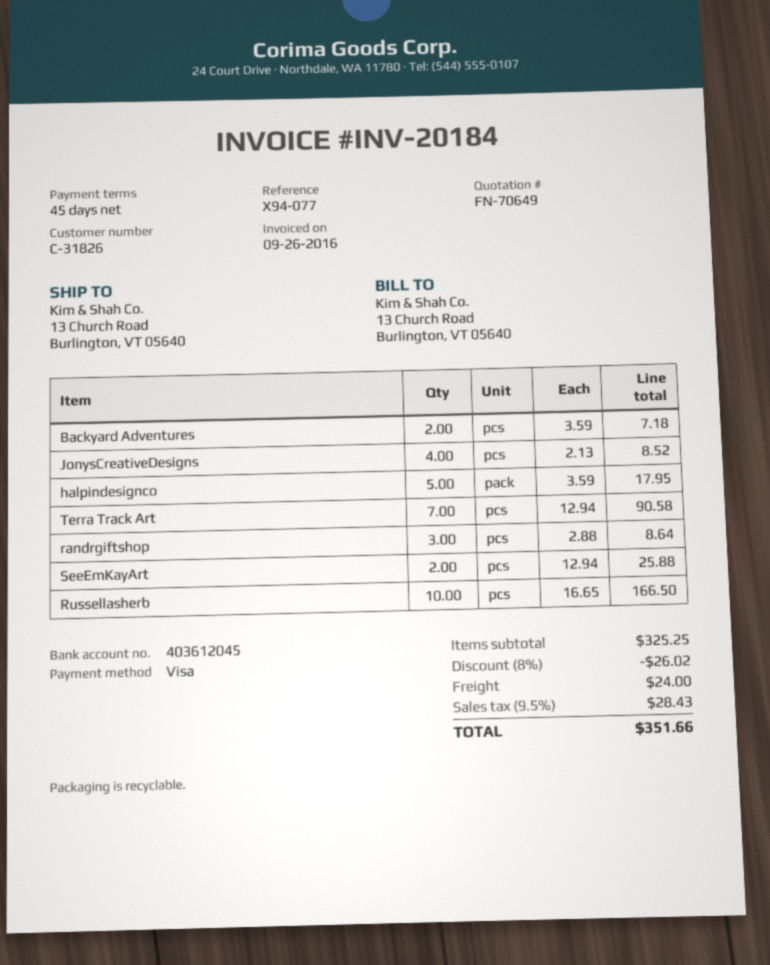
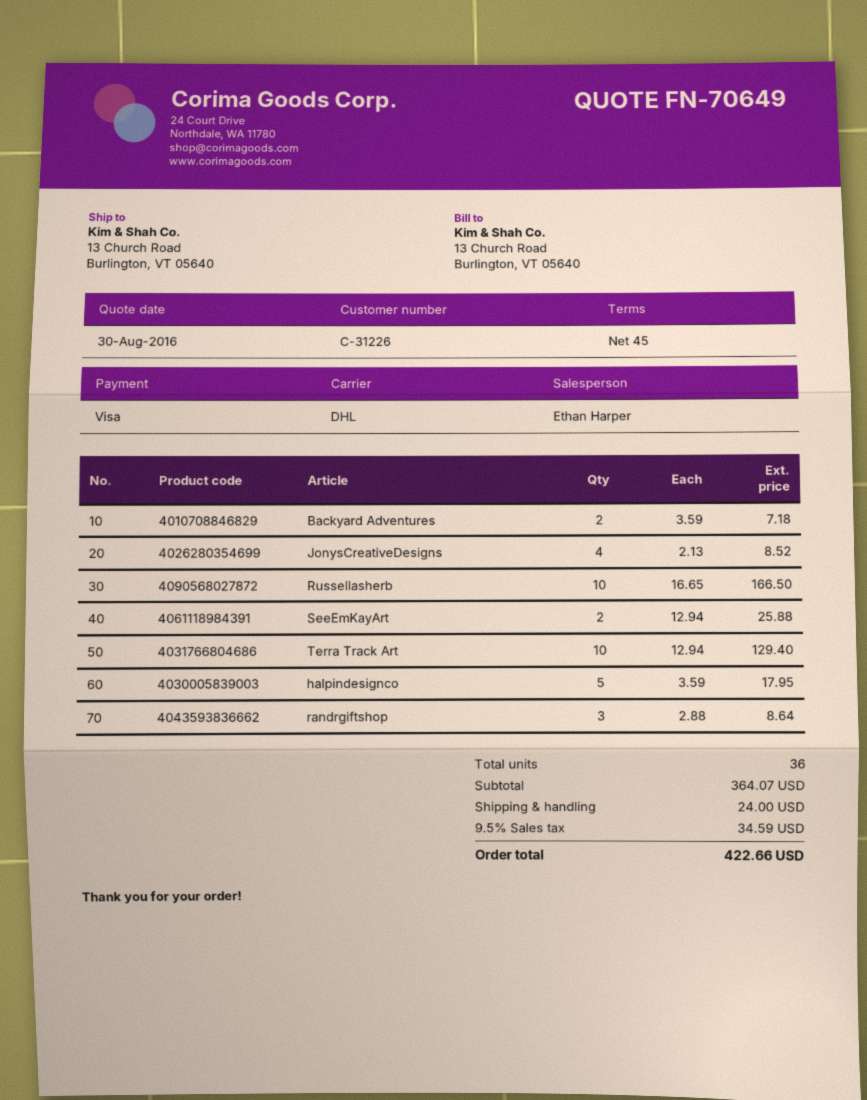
customer number: C-31826 -> C-31226
Terra Track Art: 7 x 12.94 = 90.58 -> 10 x 12.94 = 129.40
subtotal: 325.25 -> 364.07
discount: 8% = 26.02 -> none
tax: 9.5% = 28.43 -> 9.5% = 34.59
total: 351.66 -> 422.66

